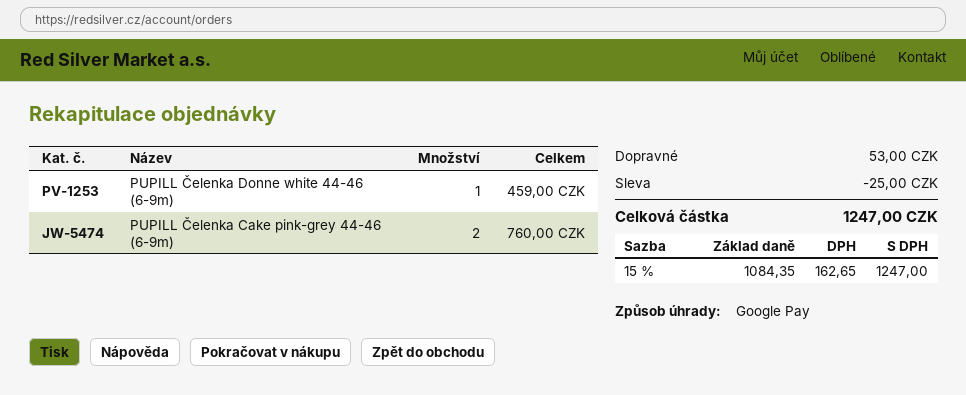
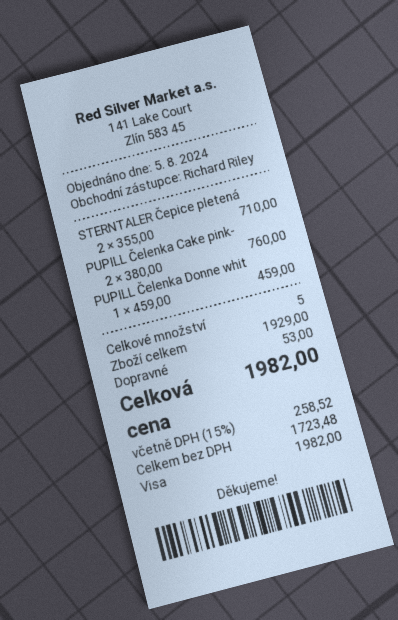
payment method: Google Pay -> Visa
STERNTALER Čepice pletená: none -> 2 for 710.00
discount: 25.00 -> none
net: 1084.35 -> 1723.48
tax: 15% = 162.65 -> 15% = 258.52
total: 1247.00 -> 1982.00

